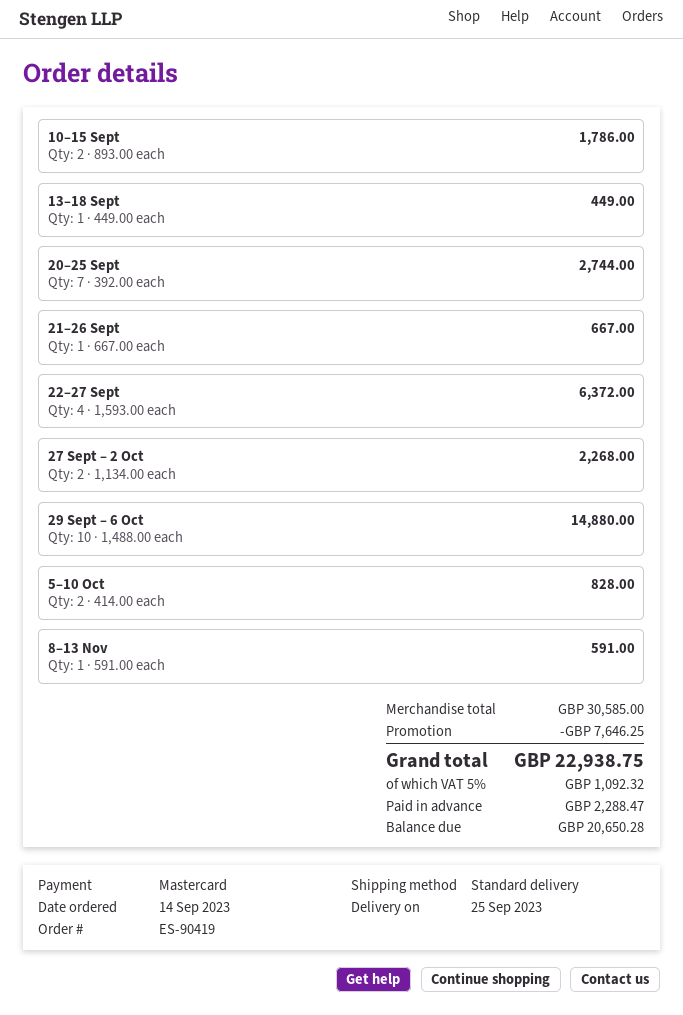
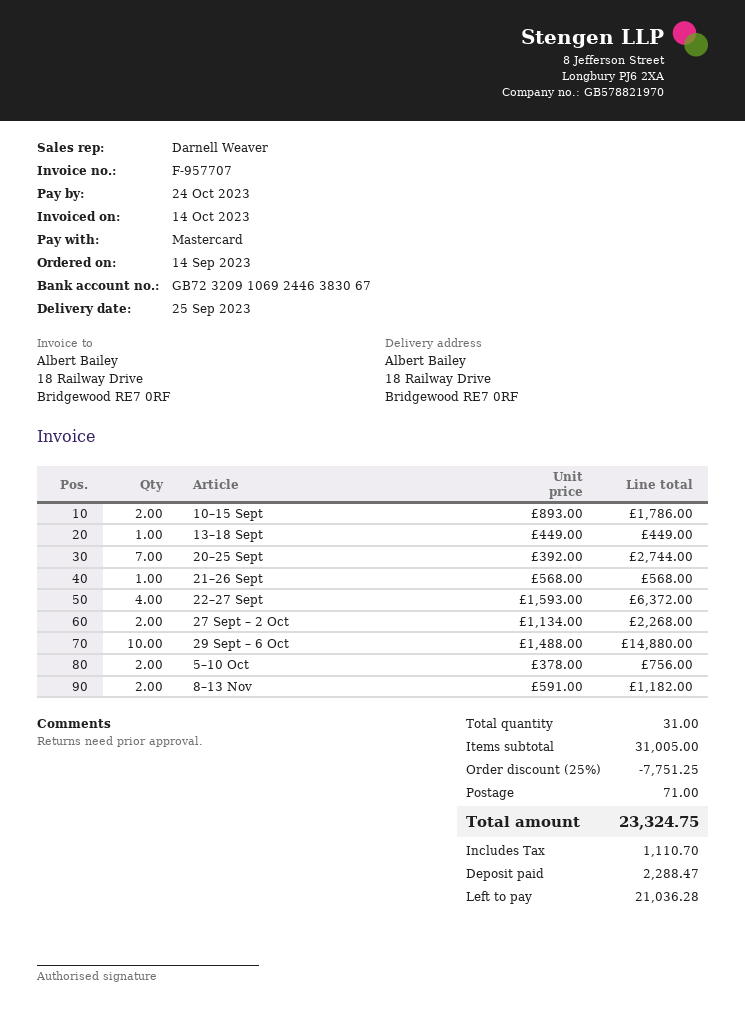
21–26 Sept: 1 x 667.00 = 667.00 -> 1 x 568.00 = 568.00
5–10 Oct: 2 x 414.00 = 828.00 -> 2 x 378.00 = 756.00
8–13 Nov: 1 x 591.00 = 591.00 -> 2 x 591.00 = 1182.00
subtotal: 30585.00 -> 31005.00
discount: 7646.25 -> 7751.25
shipping: none -> 71.00
tax: 1092.32 -> 1110.70
total: 22938.75 -> 23324.75
balance: 20650.28 -> 21036.28

